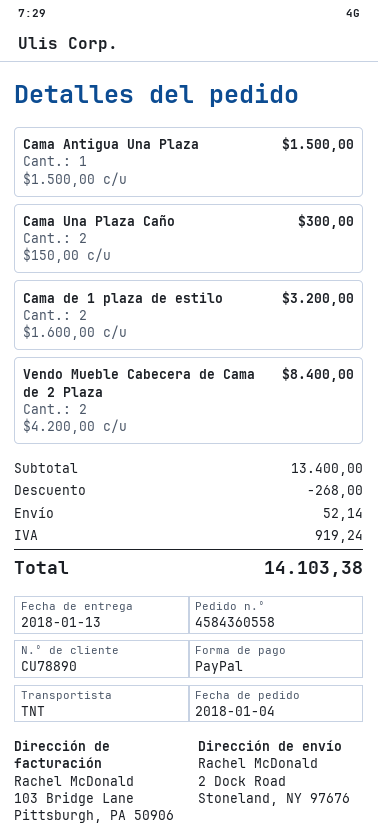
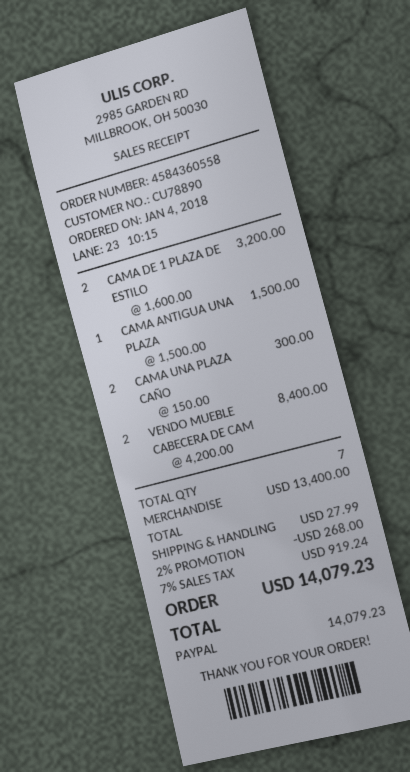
shipping: 52.14 -> 27.99
total: 14103.38 -> 14079.23

